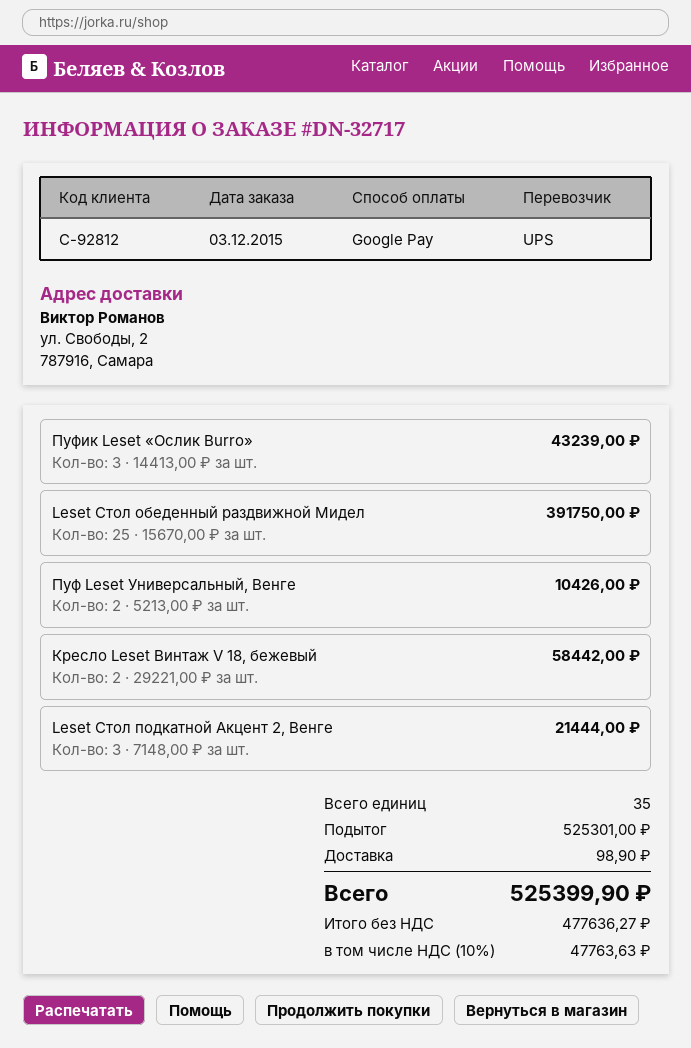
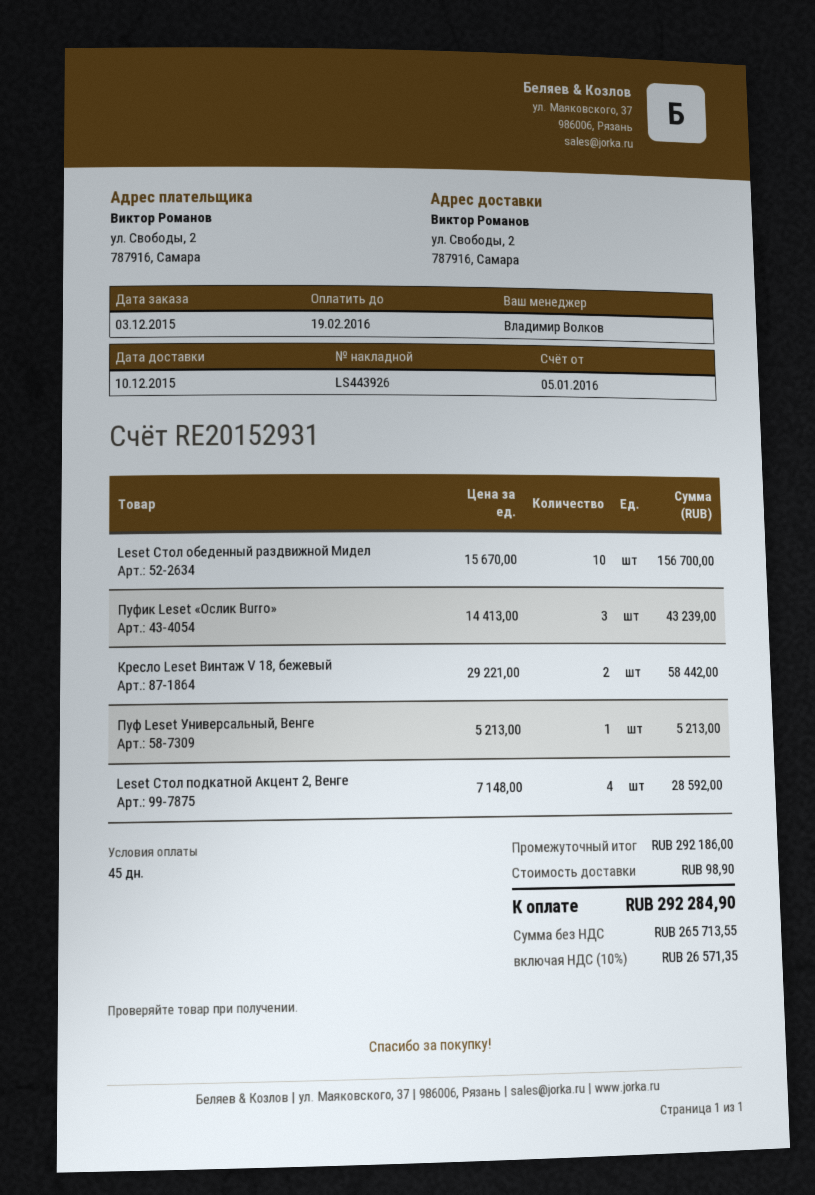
Leset Стол обеденный раздвижной Мидел: 25 x 15670.00 = 391750.00 -> 10 x 15670.00 = 156700.00
Пуф Leset Универсальный, Венге: 2 x 5213.00 = 10426.00 -> 1 x 5213.00 = 5213.00
Leset Стол подкатной Акцент 2, Венге: 3 x 7148.00 = 21444.00 -> 4 x 7148.00 = 28592.00
subtotal: 525301.00 -> 292186.00
net: 477636.27 -> 265713.55
tax: 10% = 47763.63 -> 10% = 26571.35
total: 525399.90 -> 292284.90

